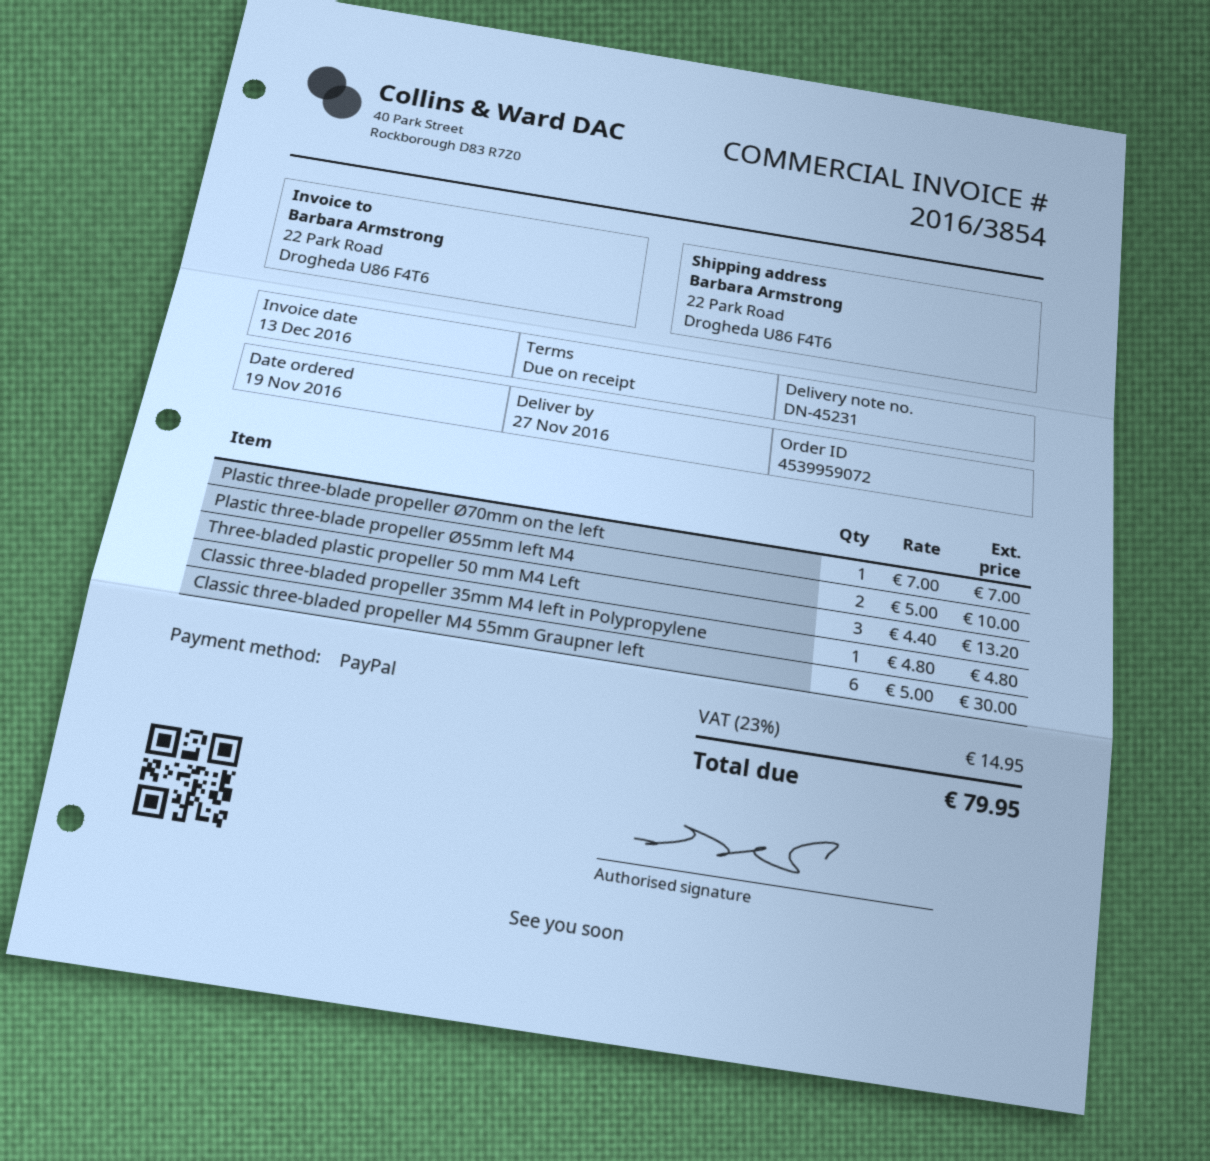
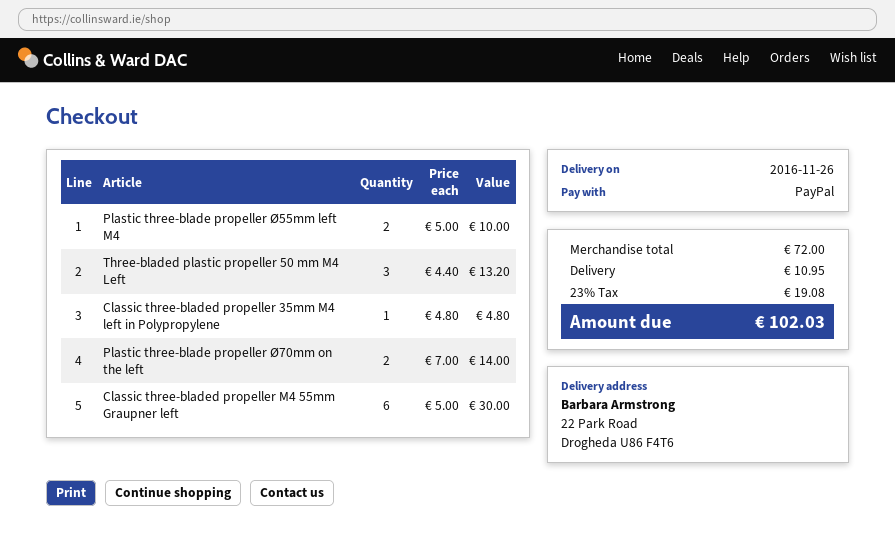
delivery date: 2016-11-27 -> 2016-11-26
Plastic three-blade propeller Ø70mm on the left: 1 x 7.00 = 7.00 -> 2 x 7.00 = 14.00
shipping: none -> 10.95
tax: 23% = 14.95 -> 23% = 19.08
total: 79.95 -> 102.03

